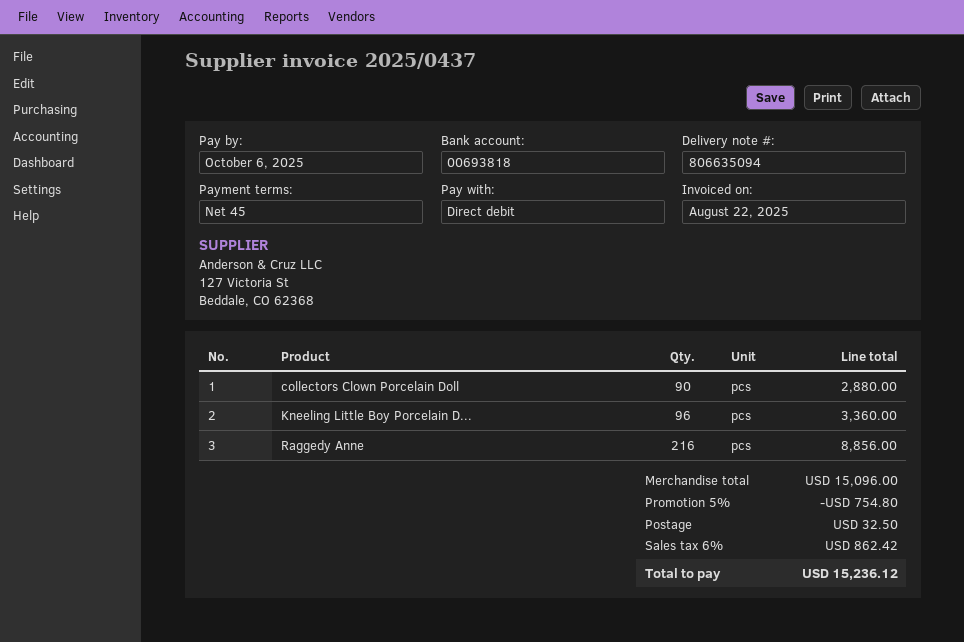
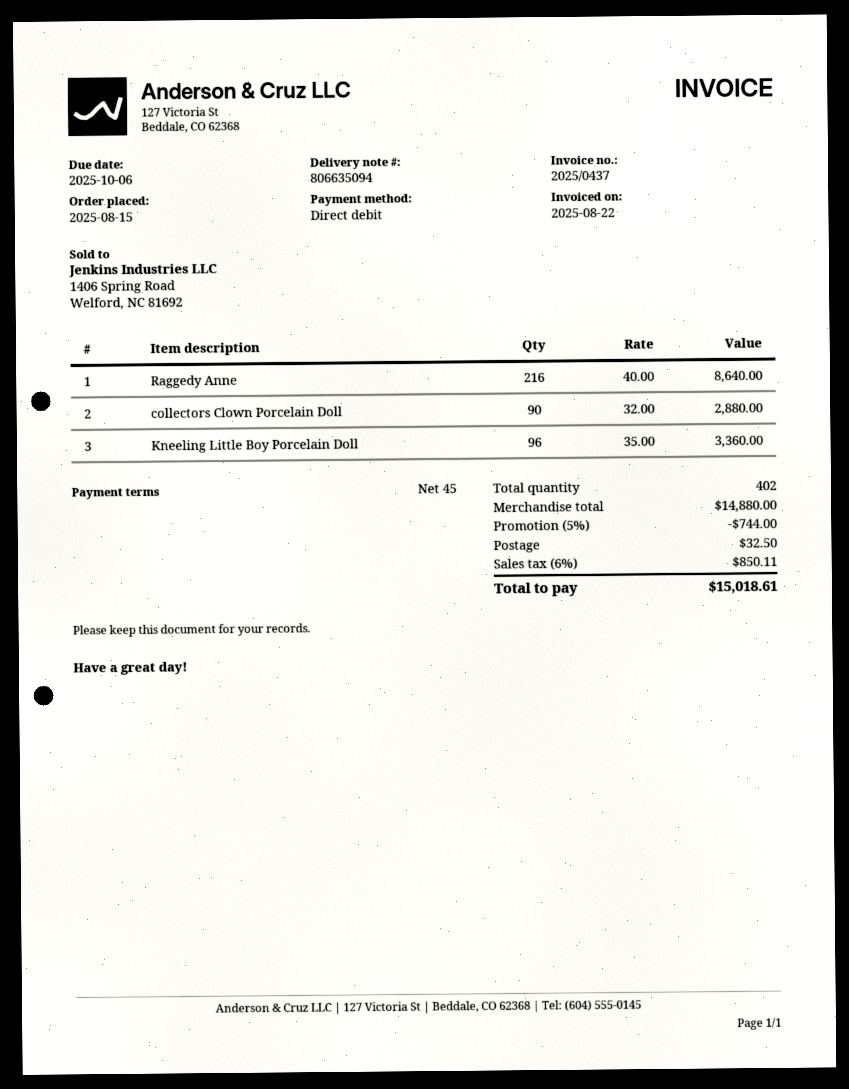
Raggedy Anne: 216 for 8856.00 -> 216 for 8640.00
subtotal: 15096.00 -> 14880.00
discount: 5% = 754.80 -> 5% = 744.00
tax: 6% = 862.42 -> 6% = 850.11
total: 15236.12 -> 15018.61

